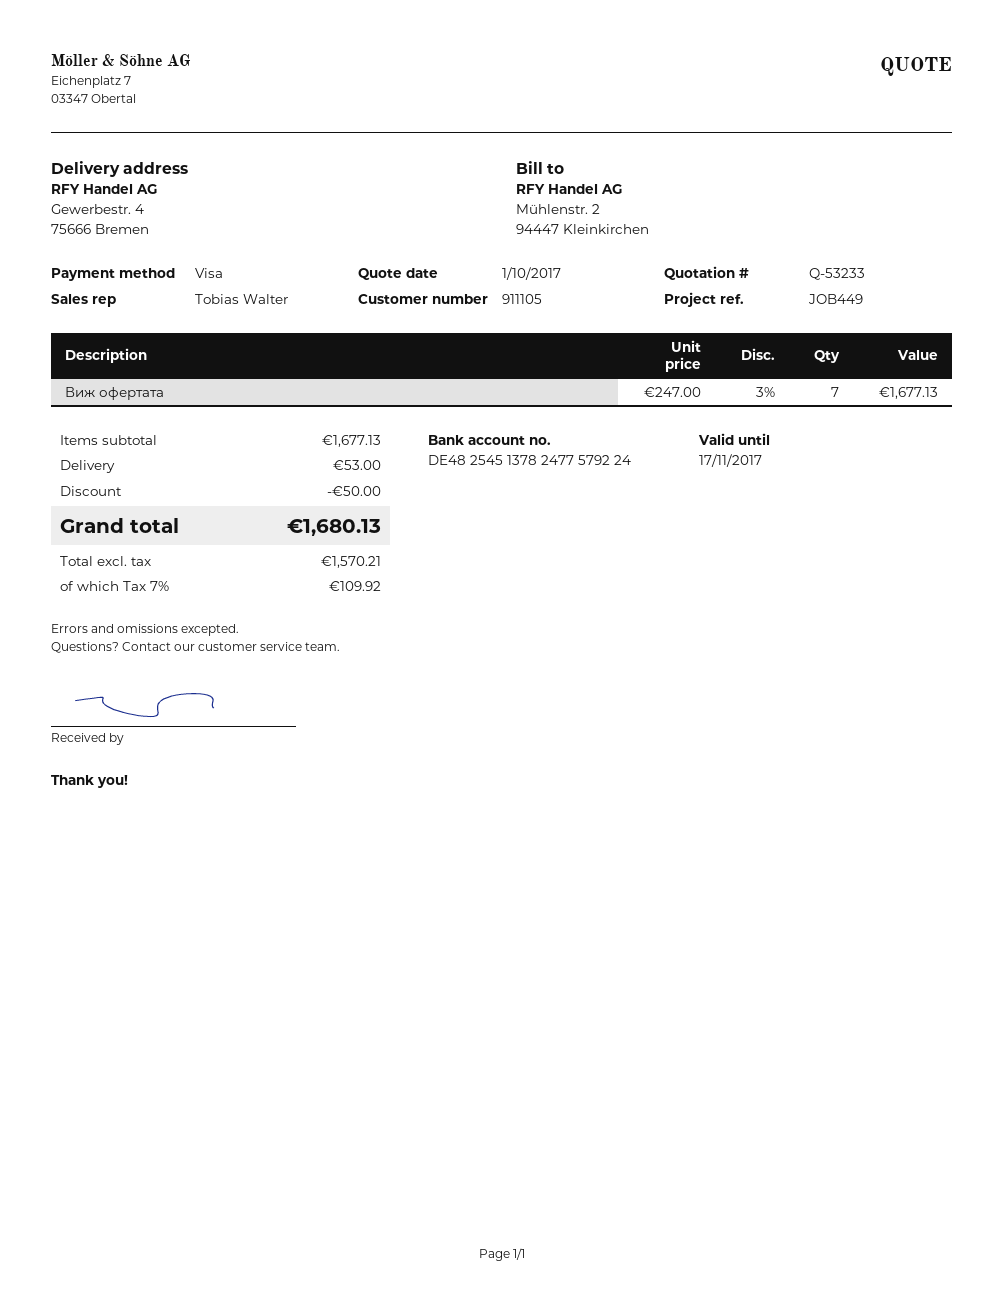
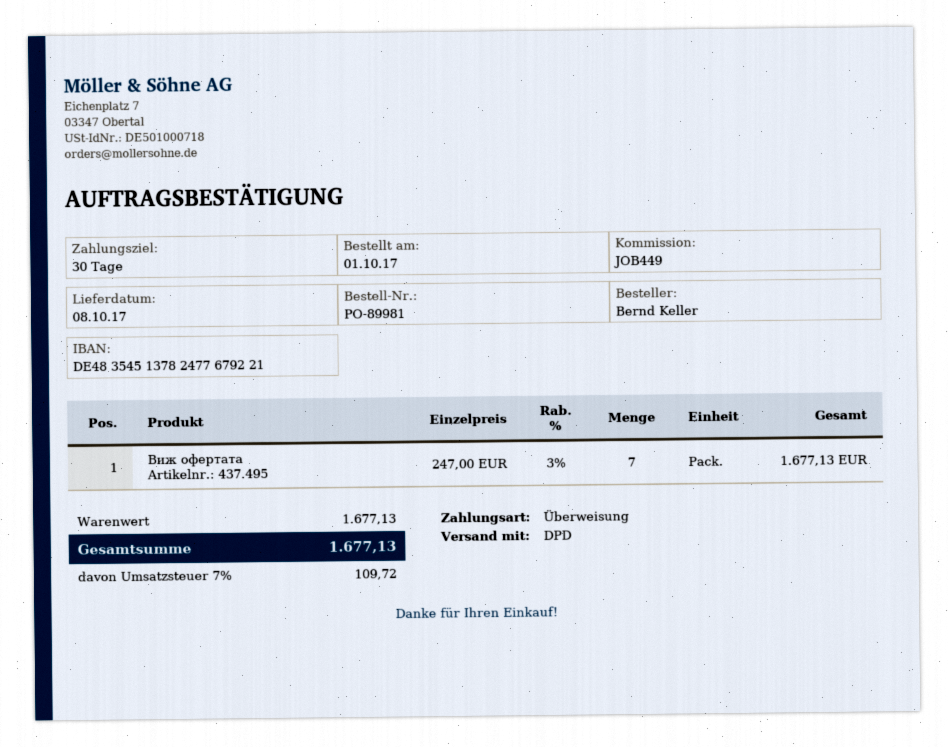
payment method: Visa -> bank transfer
bank account: DE48254513782477579224 -> DE48354513782477679221
discount: 50.00 -> none
shipping: 53.00 -> none
tax: 7% = 109.92 -> 7% = 109.72
total: 1680.13 -> 1677.13

